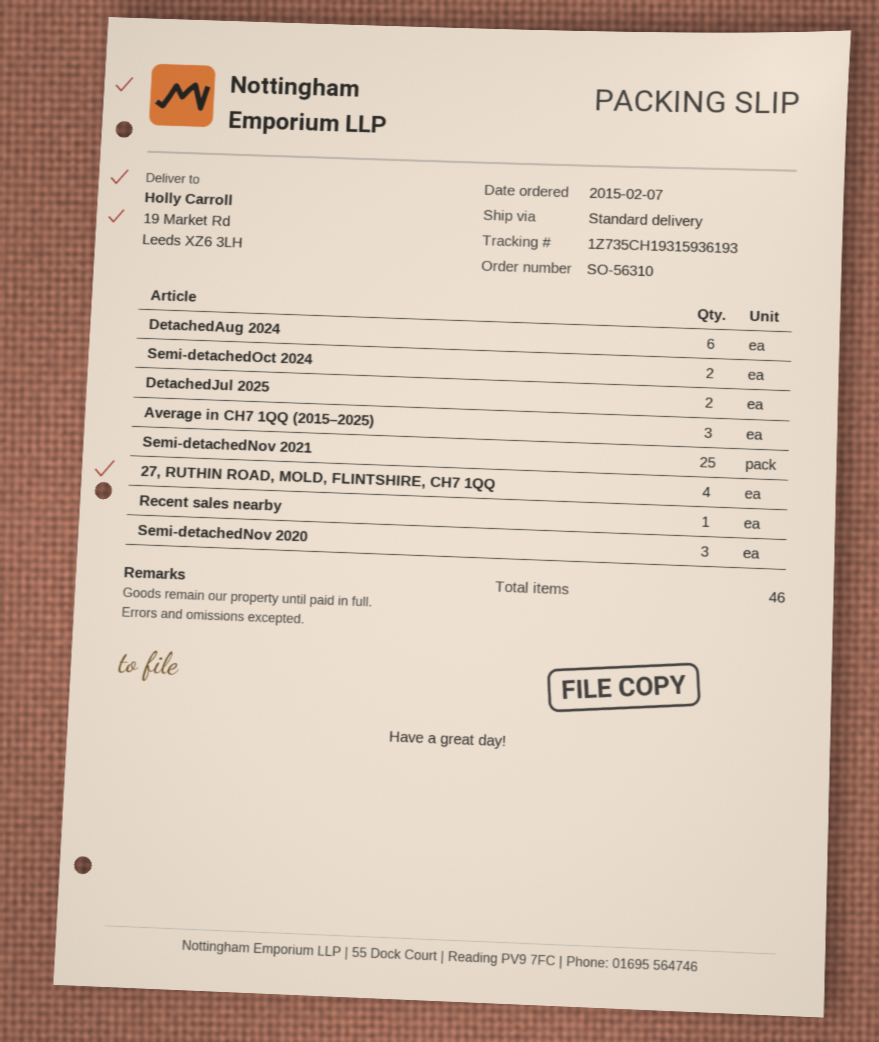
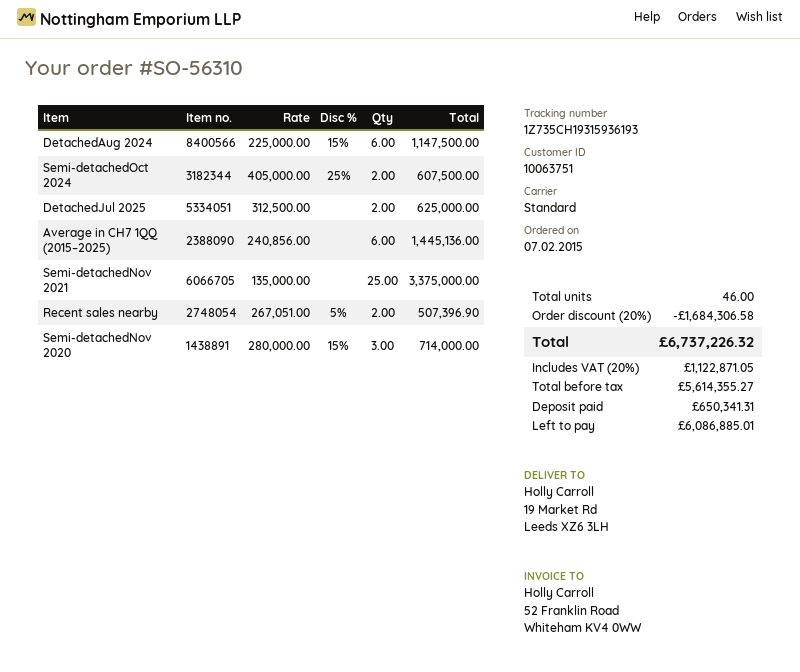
Average in CH7 1QQ (2015–2025): 3 -> 6
27, RUTHIN ROAD, MOLD, FLINTSHIRE, CH7 1QQ: 4 -> none
Recent sales nearby: 1 -> 2

